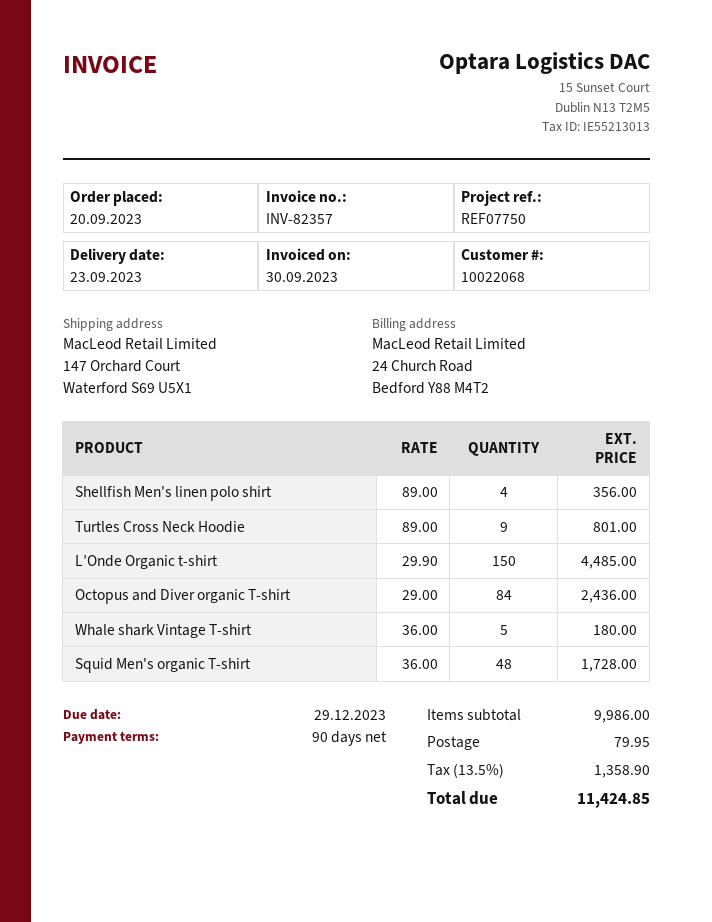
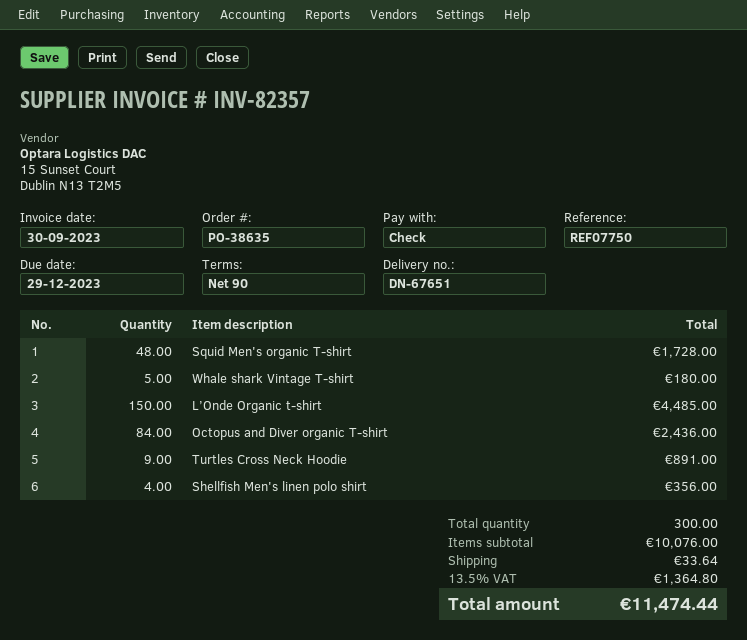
Turtles Cross Neck Hoodie: 9 for 801.00 -> 9 for 891.00
subtotal: 9986.00 -> 10076.00
shipping: 79.95 -> 33.64
tax: 13.5% = 1358.90 -> 13.5% = 1364.80
total: 11424.85 -> 11474.44

